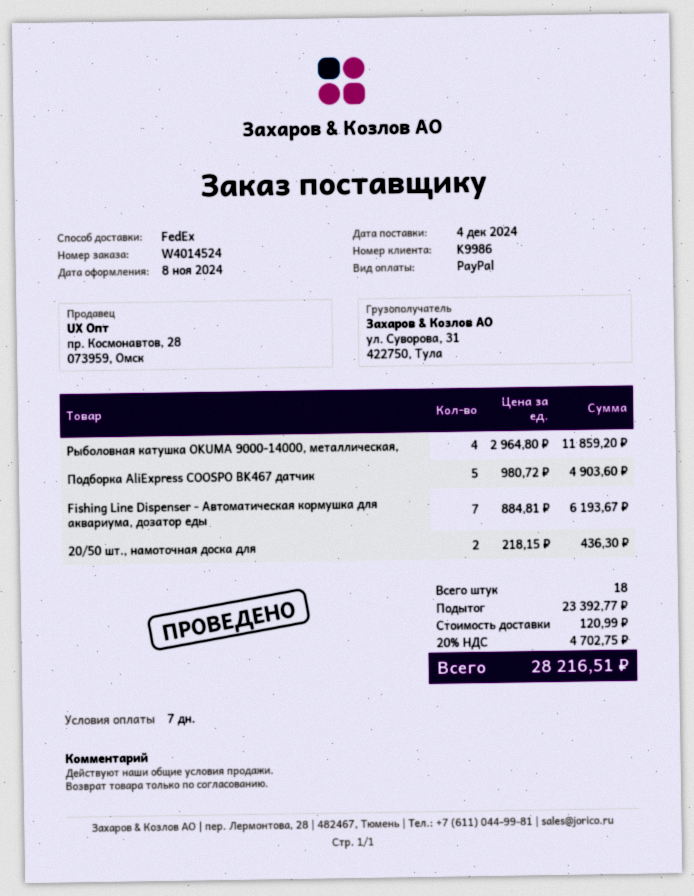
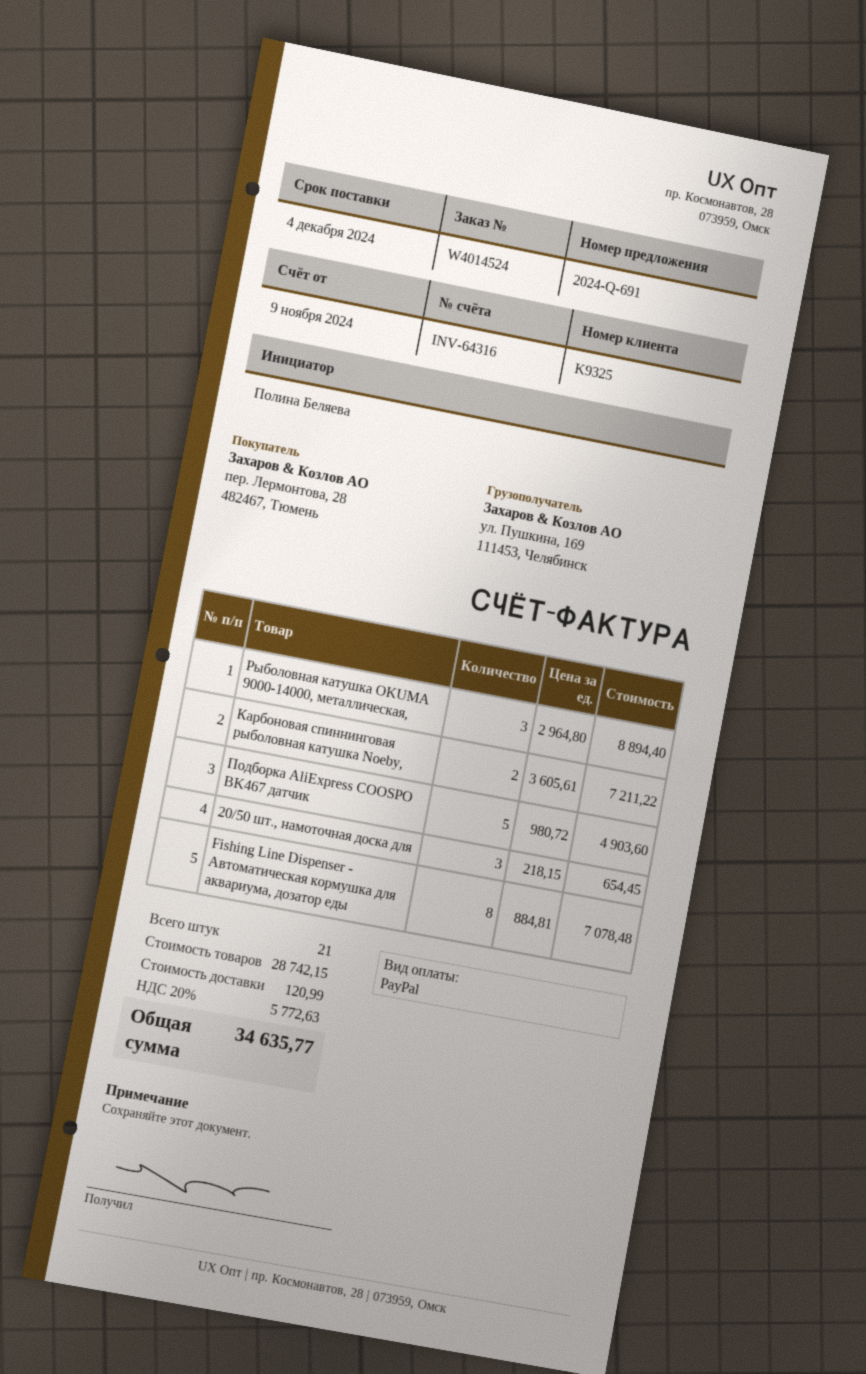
customer number: K9986 -> K9325
ship to: ул. Суворова, 31, 422750, Тула -> ул. Пушкина, 169, 111453, Челябинск
Рыболовная катушка OKUMA 9000-14000, металлическая,: 4 x 2964.80 = 11859.20 -> 3 x 2964.80 = 8894.40
Fishing Line Dispenser - Автоматическая кормушка для аквариума, дозатор еды: 7 x 884.81 = 6193.67 -> 8 x 884.81 = 7078.48
20/50 шт., намоточная доска для: 2 x 218.15 = 436.30 -> 3 x 218.15 = 654.45
Карбоновая спиннинговая рыболовная катушка Noeby,: none -> 2 x 3605.61 = 7211.22
total quantity: 18 -> 21
subtotal: 23392.77 -> 28742.15
tax: 20% = 4702.75 -> 20% = 5772.63
total: 28216.51 -> 34635.77

